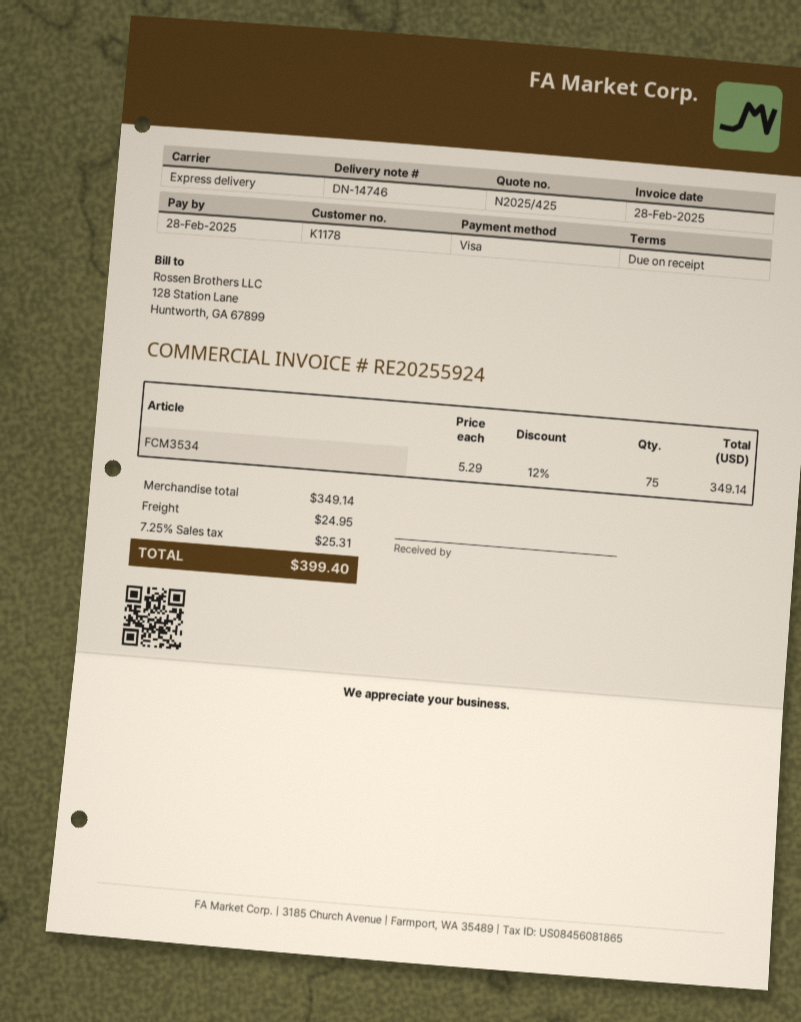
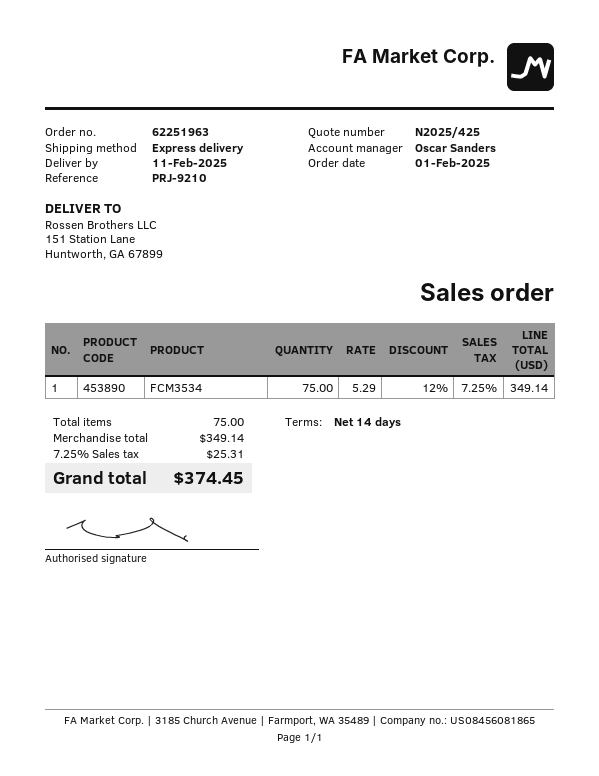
payment terms: on receipt -> 14 days
shipping: 24.95 -> none
total: 399.40 -> 374.45

